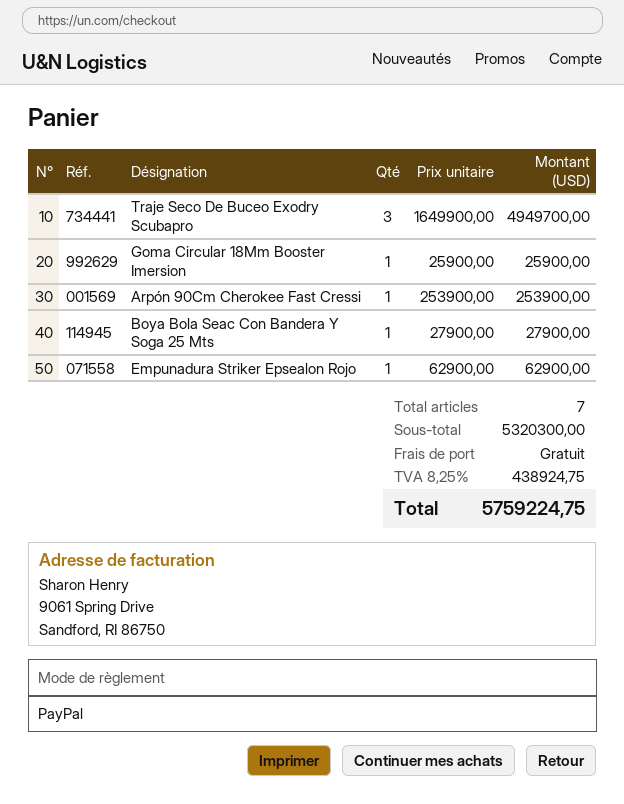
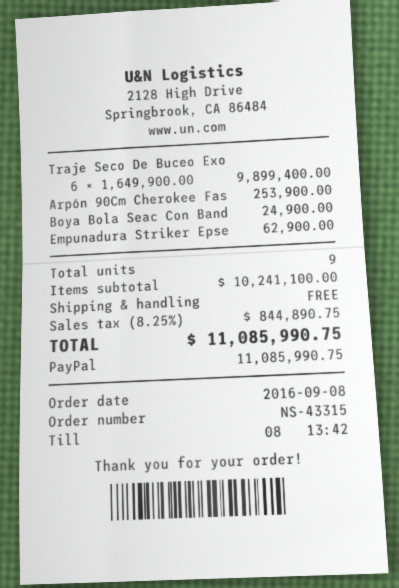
Traje Seco De Buceo Exodry Scubapro: 3 x 1649900.00 = 4949700.00 -> 6 x 1649900.00 = 9899400.00
Goma Circular 18Mm Booster Imersion: 1 x 25900.00 = 25900.00 -> none
Boya Bola Seac Con Bandera Y Soga 25 Mts: 1 x 27900.00 = 27900.00 -> 1 x 24900.00 = 24900.00
total quantity: 7 -> 9
subtotal: 5320300.00 -> 10241100.00
tax: 8.25% = 438924.75 -> 8.25% = 844890.75
total: 5759224.75 -> 11085990.75

